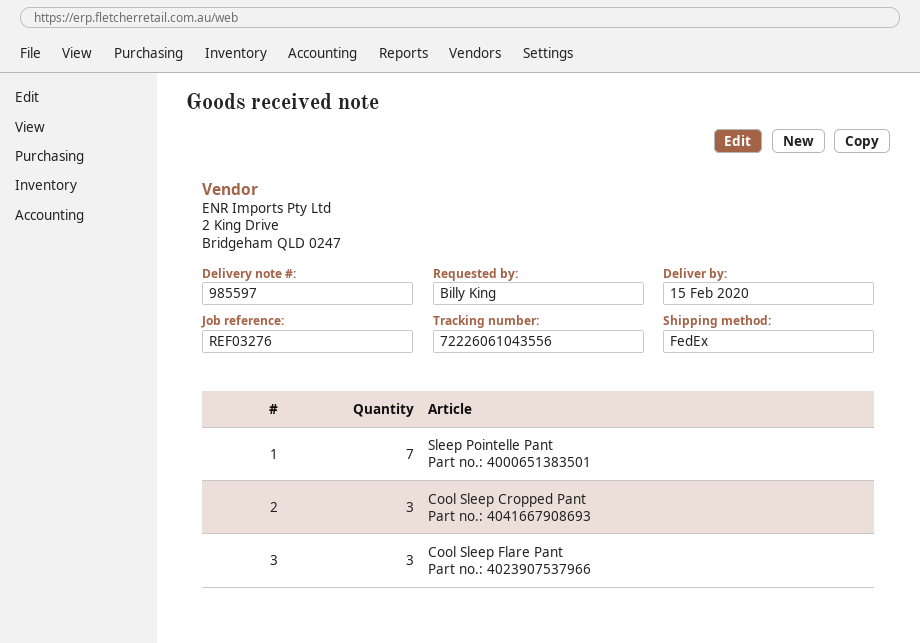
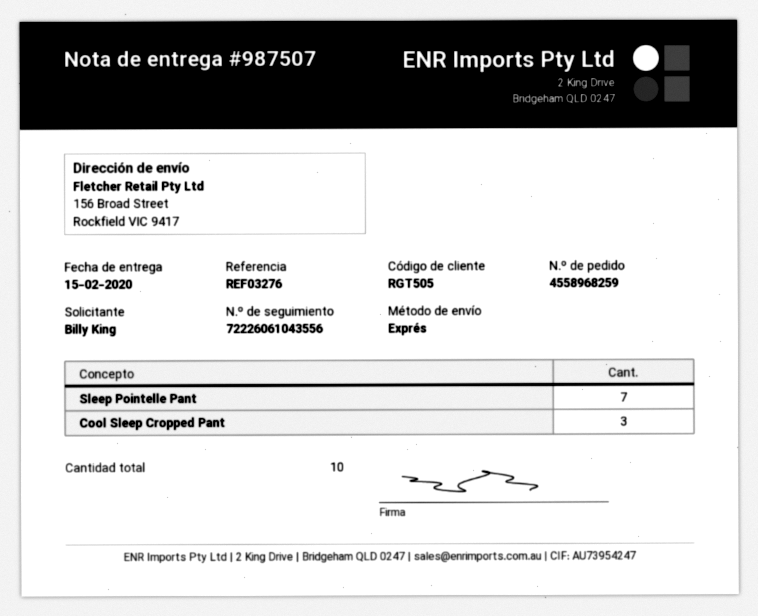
delivery note number: 985597 -> 987507
shipping method: FedEx -> express
Cool Sleep Flare Pant: 3 -> none

